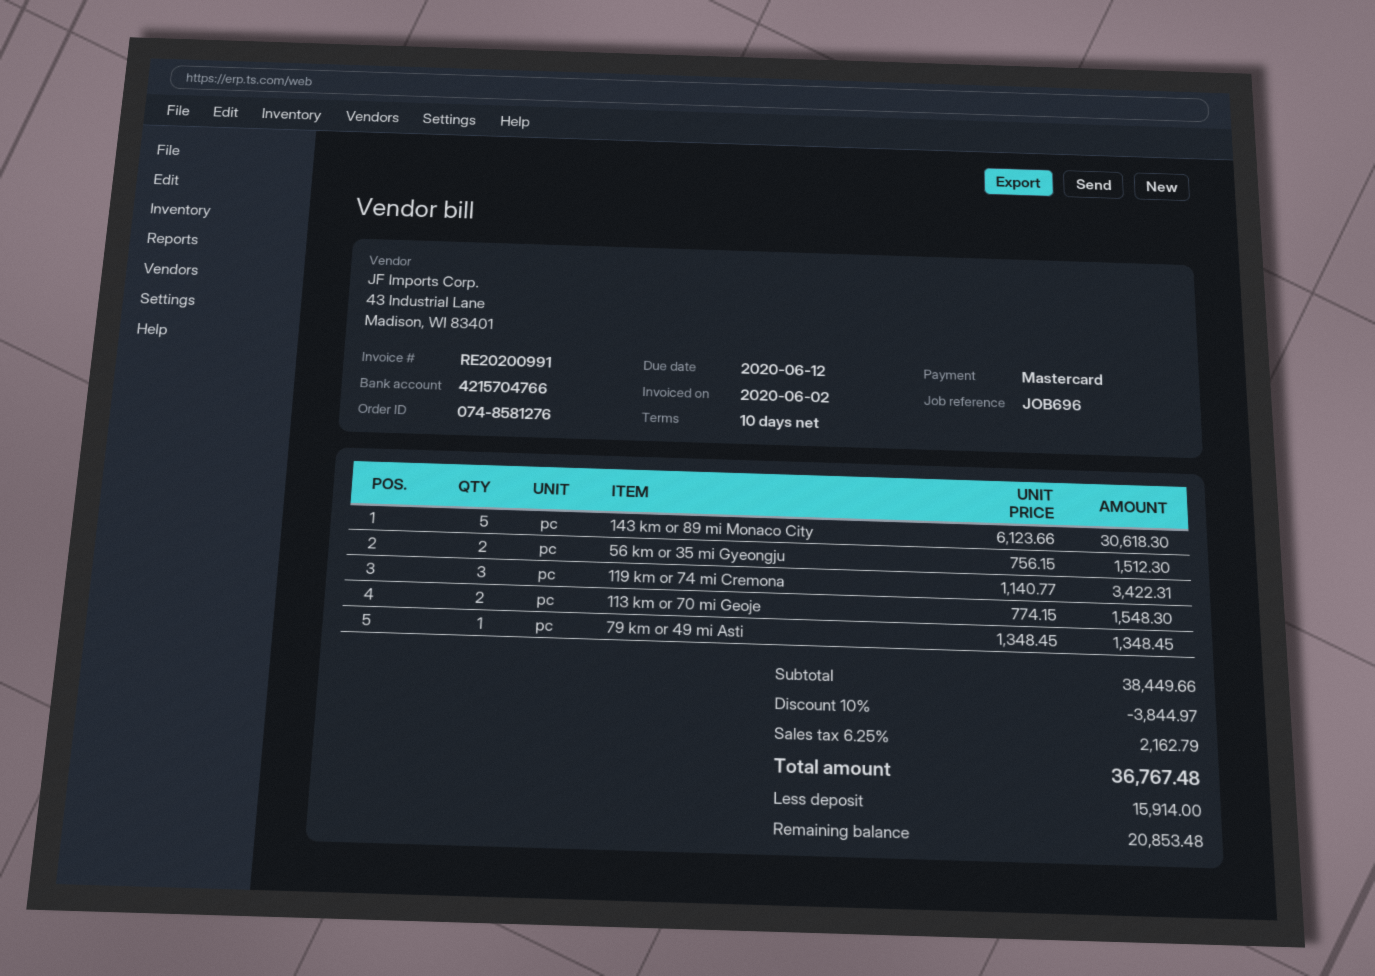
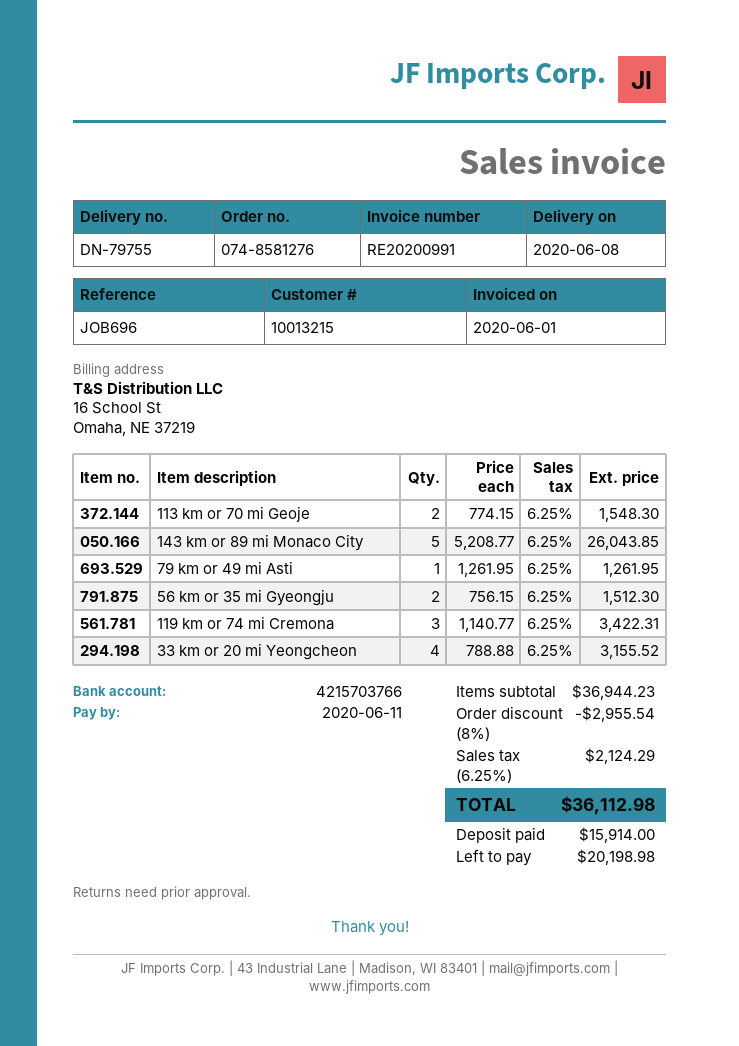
invoice date: 2020-06-02 -> 2020-06-01
due date: 2020-06-12 -> 2020-06-11
bank account: 4215704766 -> 4215703766
143 km or 89 mi Monaco City: 5 x 6123.66 = 30618.30 -> 5 x 5208.77 = 26043.85
79 km or 49 mi Asti: 1 x 1348.45 = 1348.45 -> 1 x 1261.95 = 1261.95
33 km or 20 mi Yeongcheon: none -> 4 x 788.88 = 3155.52
subtotal: 38449.66 -> 36944.23
discount: 10% = 3844.97 -> 8% = 2955.54
tax: 6.25% = 2162.79 -> 6.25% = 2124.29
total: 36767.48 -> 36112.98
balance: 20853.48 -> 20198.98

